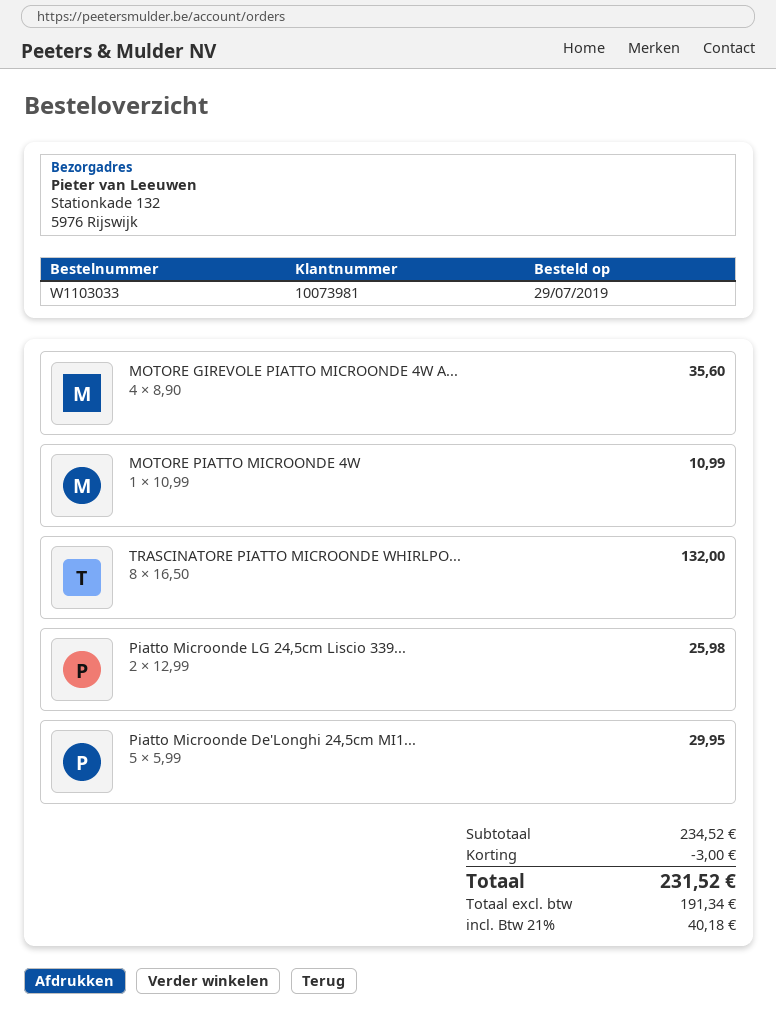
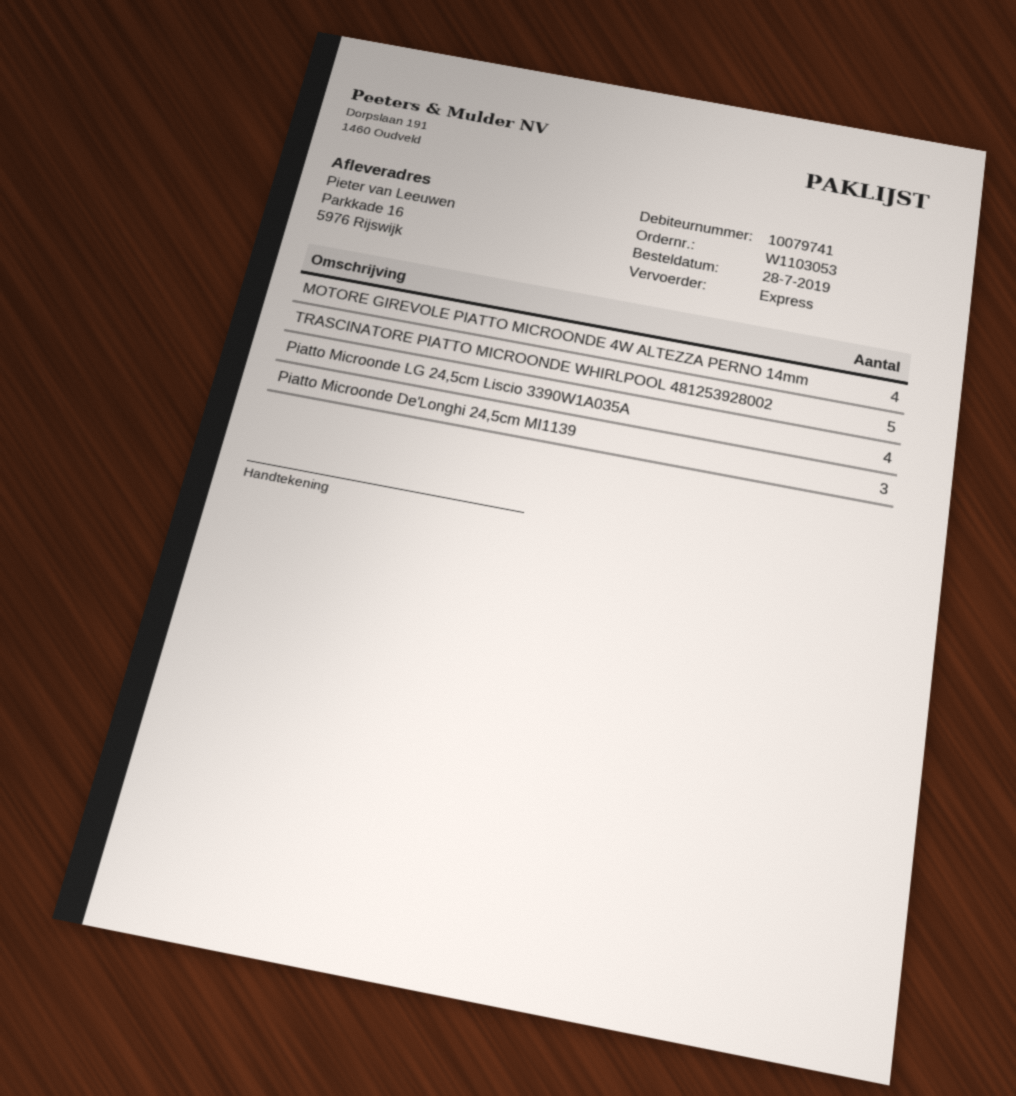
order number: W1103033 -> W1103053
order date: 2019-07-29 -> 2019-07-28
customer number: 10073981 -> 10079741
ship to: Stationkade 132, 5976 Rijswijk -> Parkkade 16, 5976 Rijswijk
MOTORE PIATTO MICROONDE 4W: 1 -> none
TRASCINATORE PIATTO MICROONDE WHIRLPO...: 8 -> 5
Piatto Microonde LG 24,5cm Liscio 339...: 2 -> 4
Piatto Microonde De'Longhi 24,5cm MI1...: 5 -> 3

